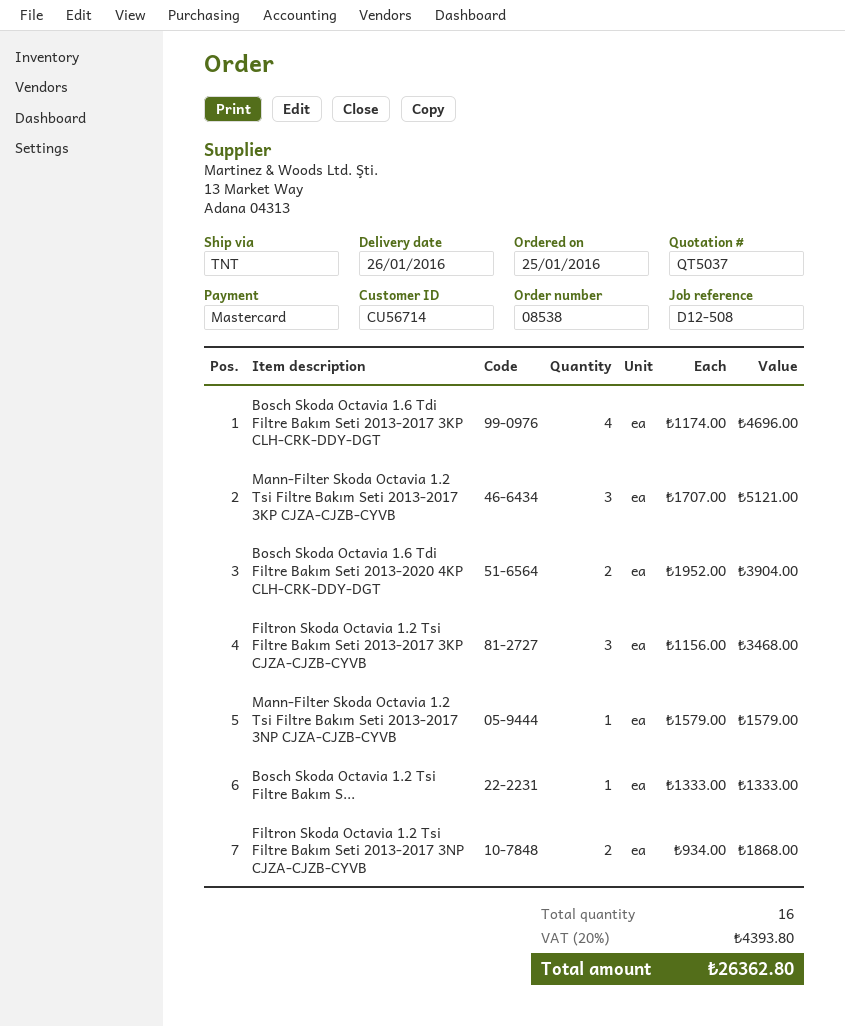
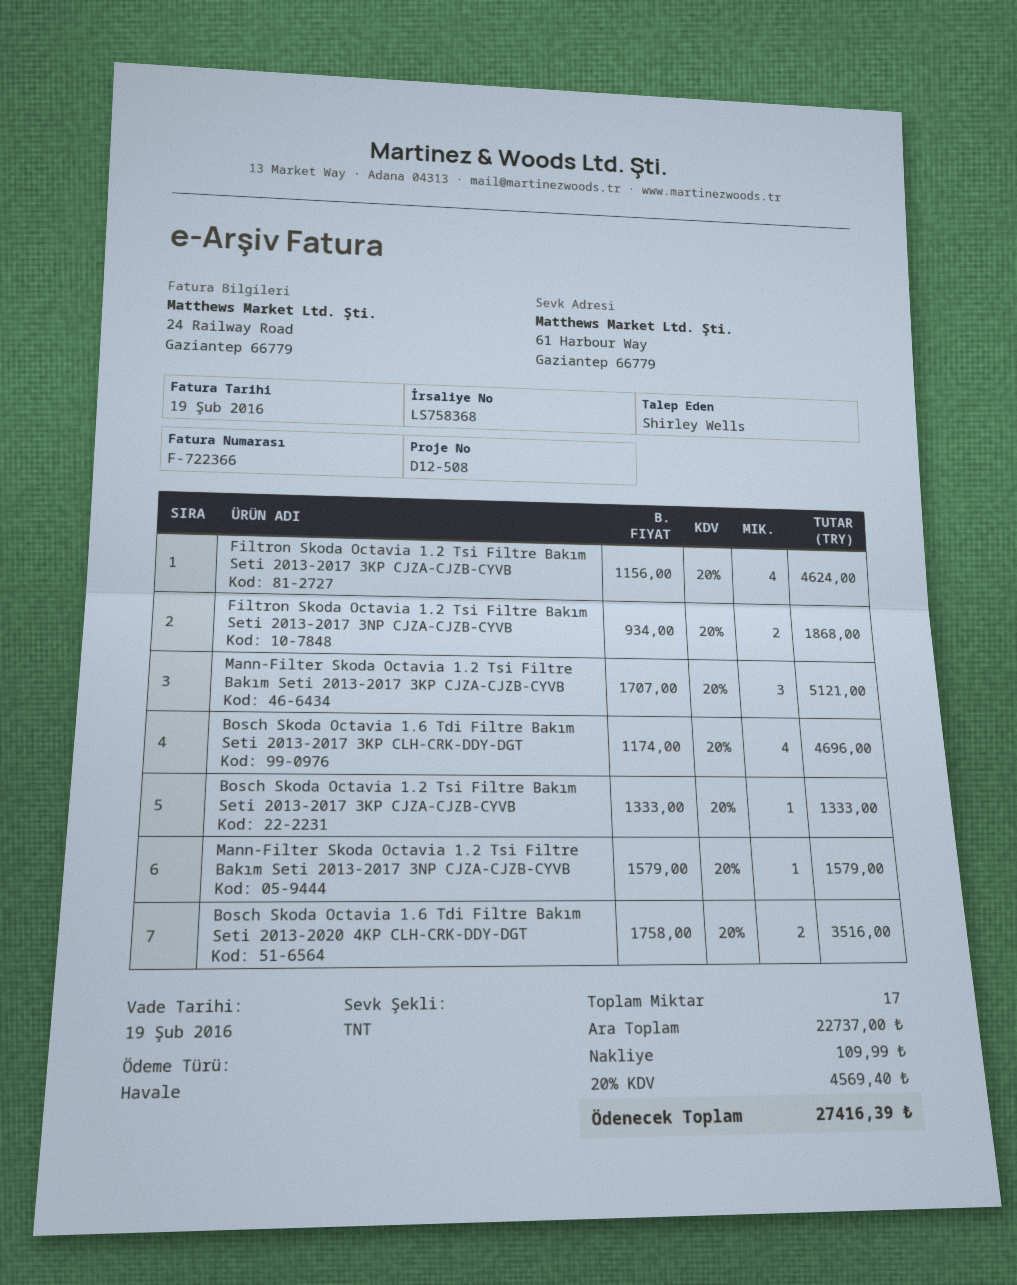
payment method: Mastercard -> bank transfer
Bosch Skoda Octavia 1.6 Tdi Filtre Bakım Seti 2013-2020 4KP CLH-CRK-DDY-DGT: 2 x 1952.00 = 3904.00 -> 2 x 1758.00 = 3516.00
Filtron Skoda Octavia 1.2 Tsi Filtre Bakım Seti 2013-2017 3KP CJZA-CJZB-CYVB: 3 x 1156.00 = 3468.00 -> 4 x 1156.00 = 4624.00
total quantity: 16 -> 17
shipping: none -> 109.99
tax: 20% = 4393.80 -> 20% = 4569.40
total: 26362.80 -> 27416.39

